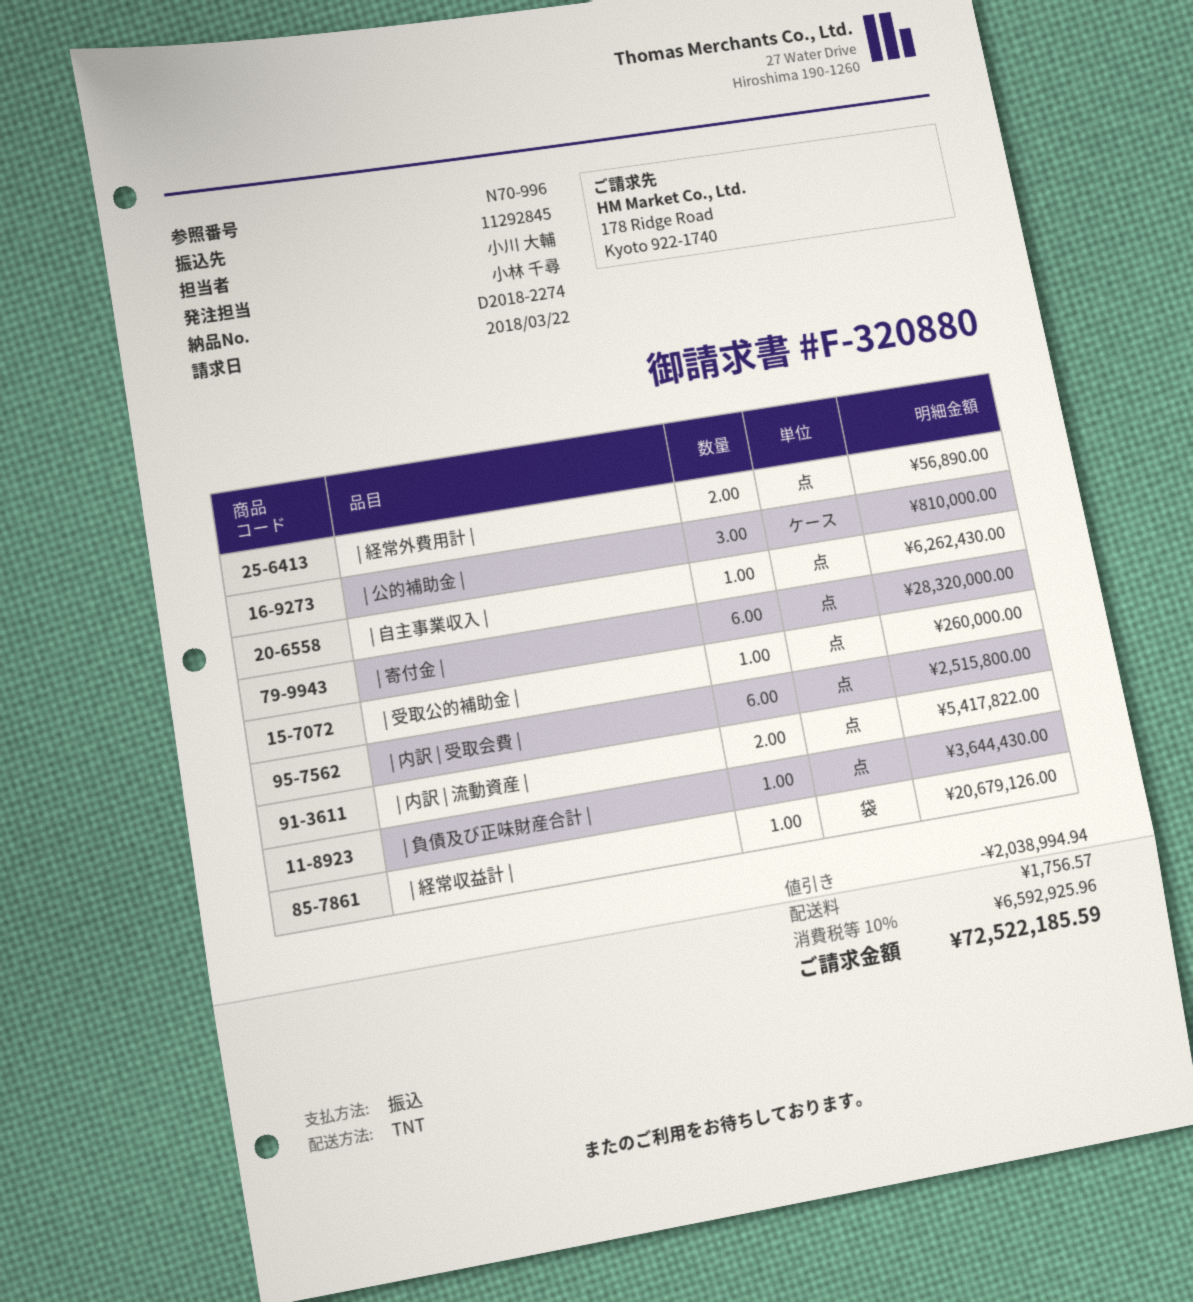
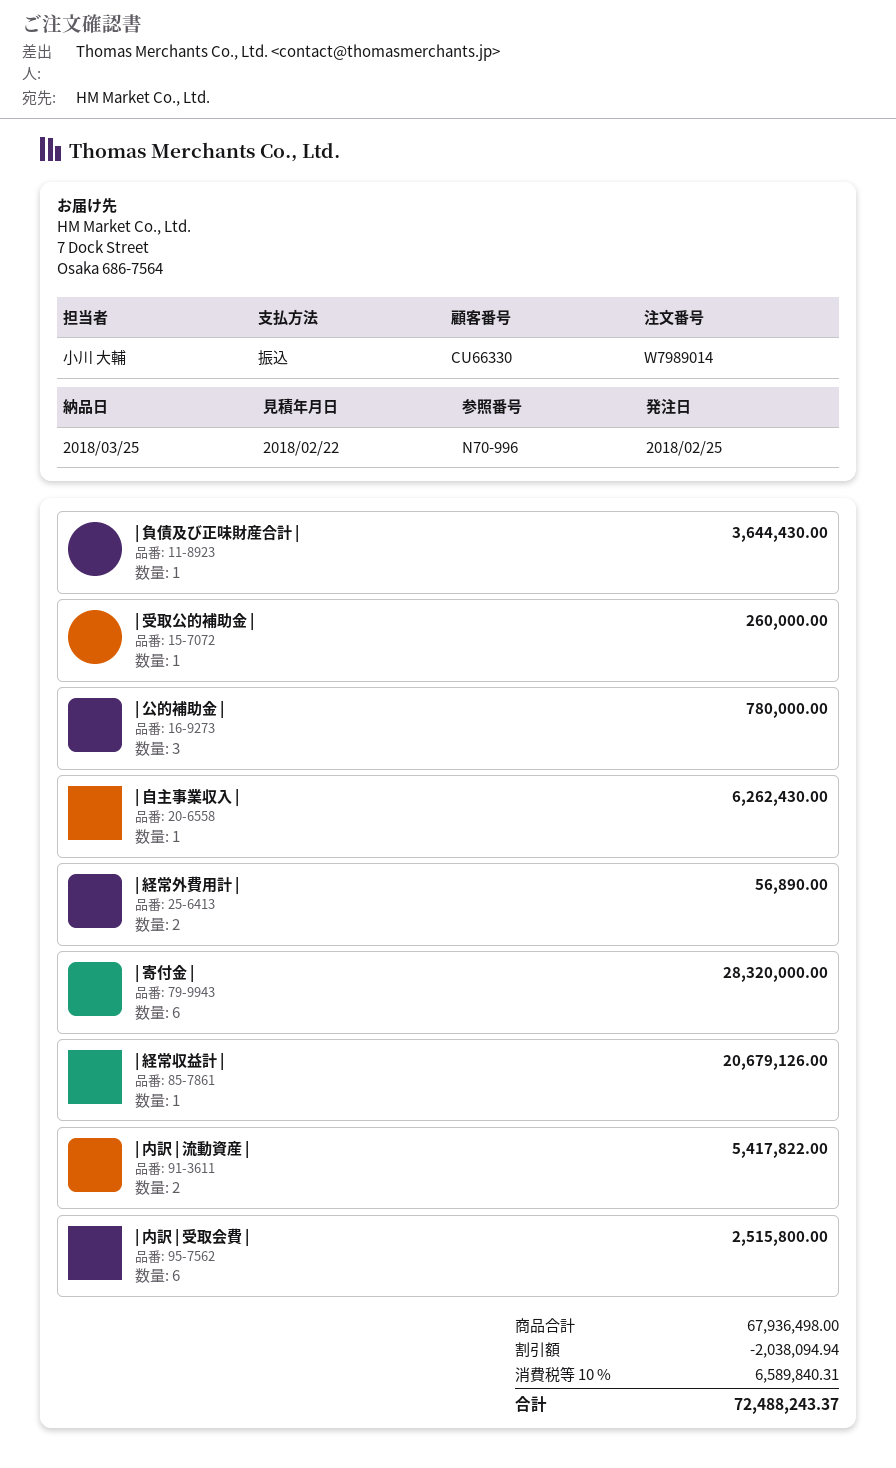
| 公的補助金 |: 3 for 810000.00 -> 3 for 780000.00
discount: 2038994.94 -> 2038094.94
shipping: 1756.57 -> none
tax: 10% = 6592925.96 -> 10% = 6589840.31
total: 72522185.59 -> 72488243.37

